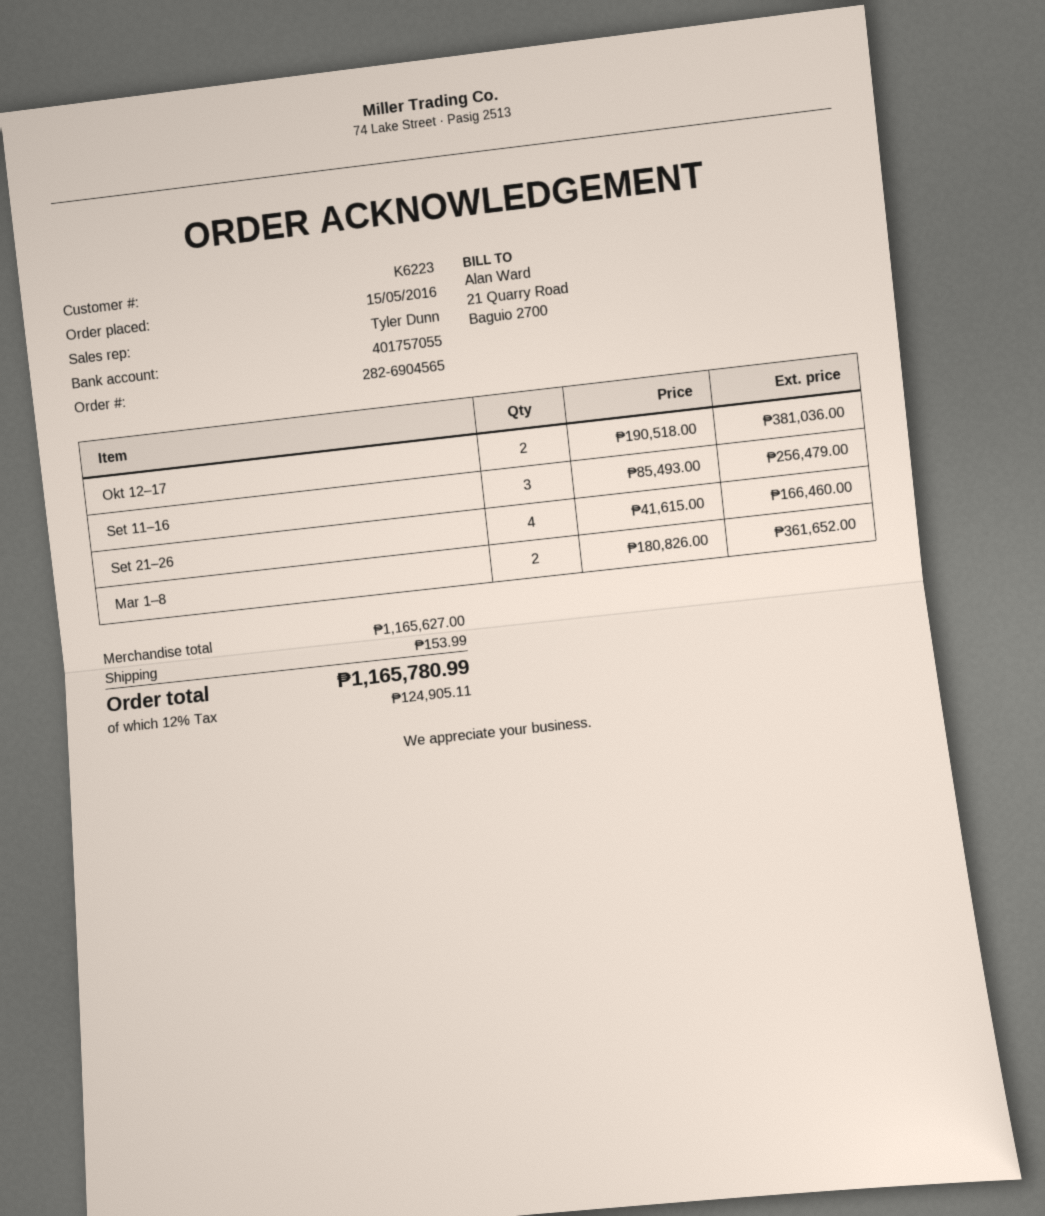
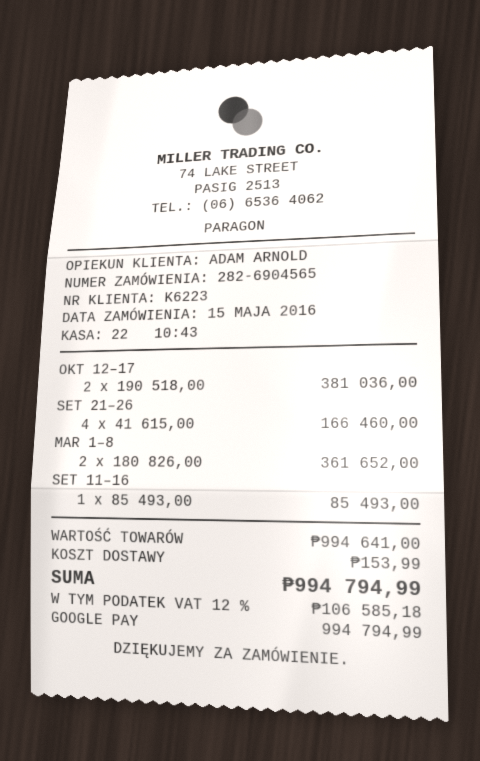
sales rep: Tyler Dunn -> ADAM ARNOLD
Set 11–16: 3 x 85493.00 = 256479.00 -> 1 x 85493.00 = 85493.00
subtotal: 1165627.00 -> 994641.00
tax: 12% = 124905.11 -> 12% = 106585.18
total: 1165780.99 -> 994794.99

